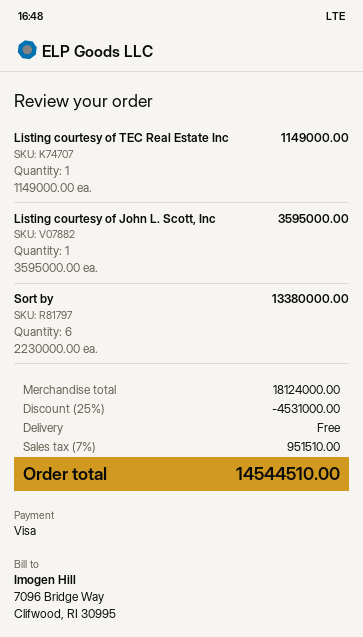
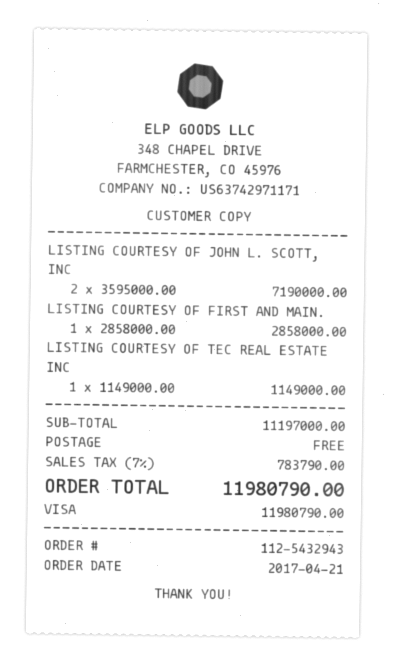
Listing courtesy of John L. Scott, Inc: 1 x 3595000.00 = 3595000.00 -> 2 x 3595000.00 = 7190000.00
Sort by: 6 x 2230000.00 = 13380000.00 -> none
LISTING COURTESY OF FIRST AND MAIN.: none -> 1 x 2858000.00 = 2858000.00
subtotal: 18124000.00 -> 11197000.00
discount: 25% = 4531000.00 -> none
tax: 7% = 951510.00 -> 7% = 783790.00
total: 14544510.00 -> 11980790.00

